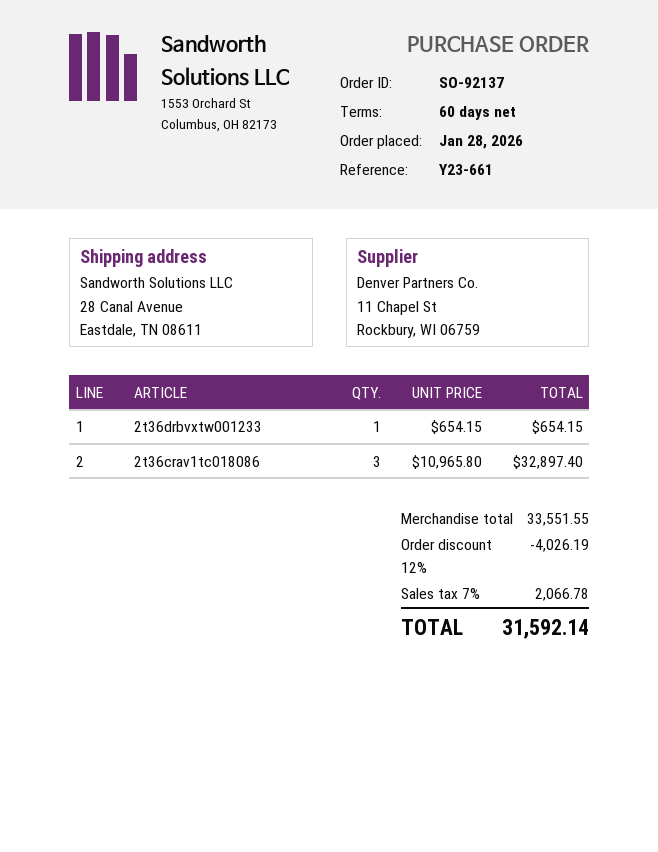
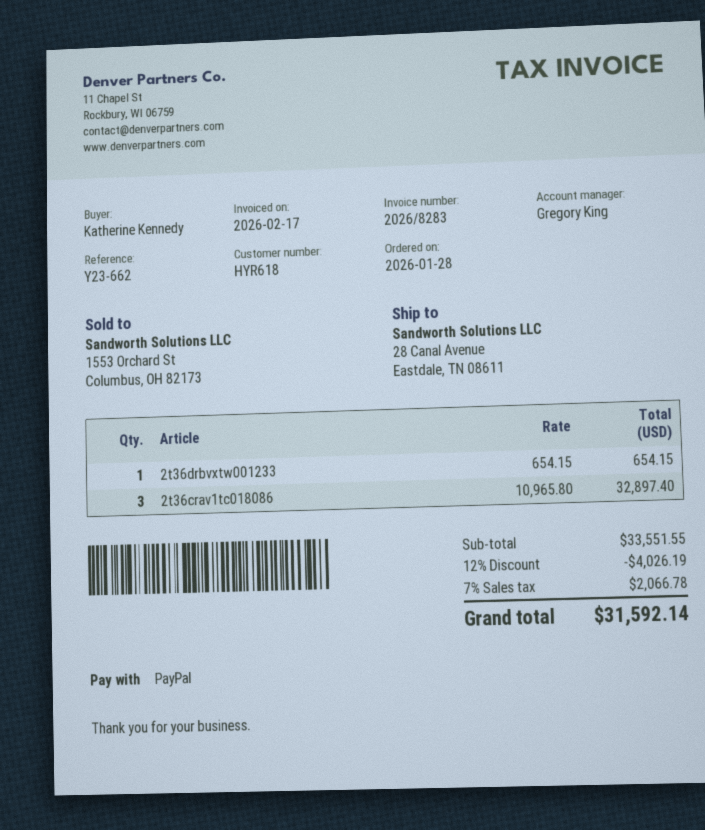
reference: Y23-661 -> Y23-662

